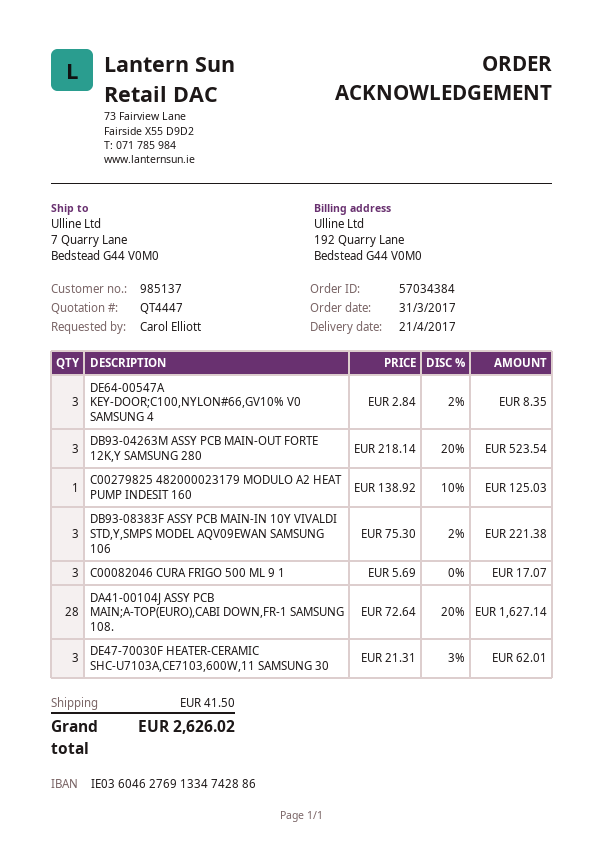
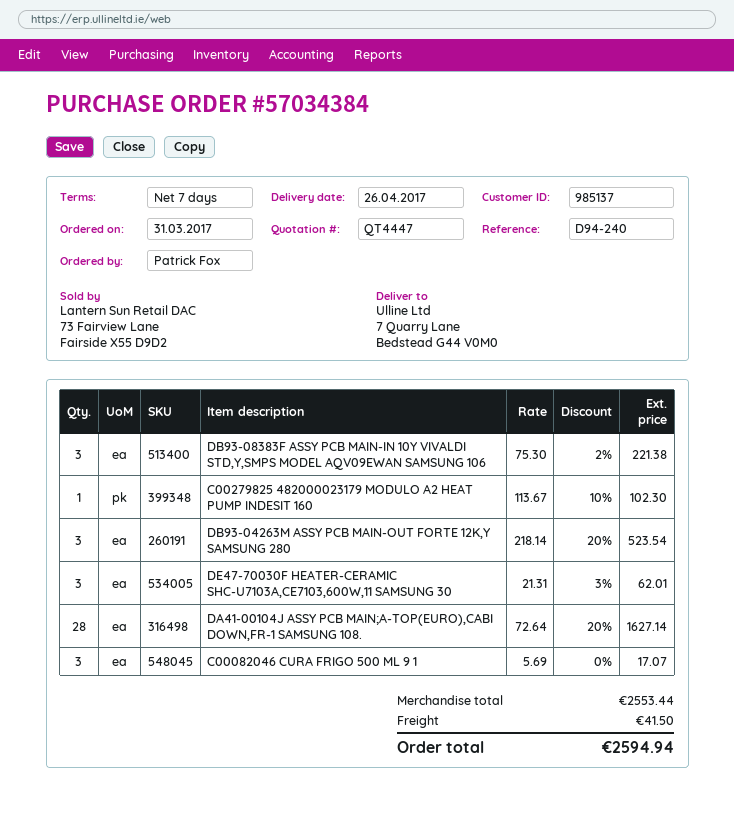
delivery date: 2017-04-21 -> 2017-04-26
ordered by: Carol Elliott -> Patrick Fox
DE64-00547A KEY-DOOR;C100,NYLON#66,GV10% V0 SAMSUNG 4: 3 x 2.84 - 2% = 8.35 -> none
C00279825 482000023179 MODULO A2 HEAT PUMP INDESIT 160: 1 x 138.92 - 10% = 125.03 -> 1 x 113.67 - 10% = 102.30
total: 2626.02 -> 2594.94

